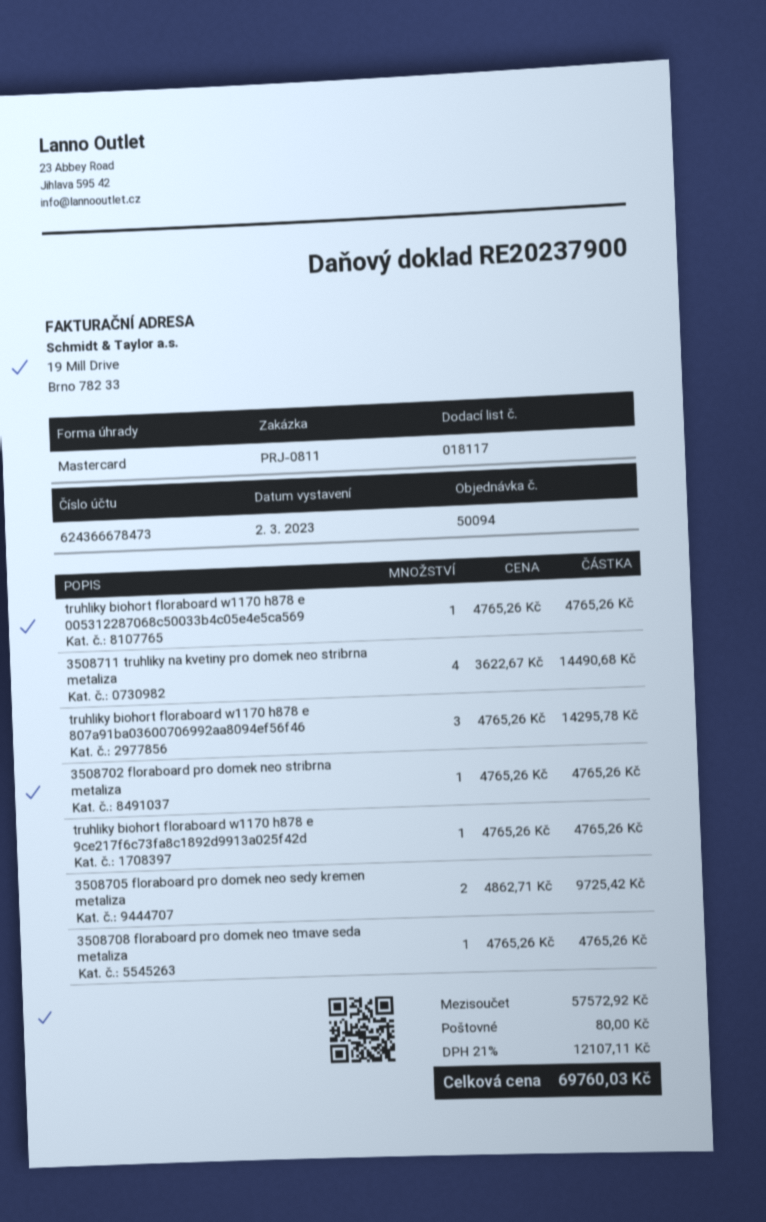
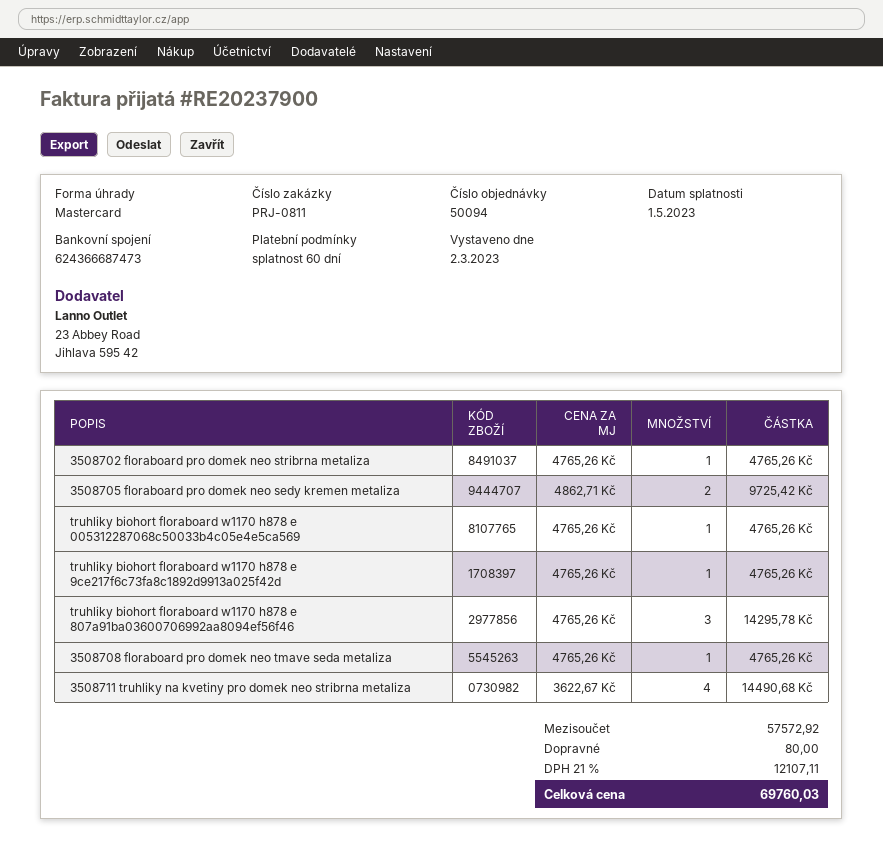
bank account: 624366678473 -> 624366687473

